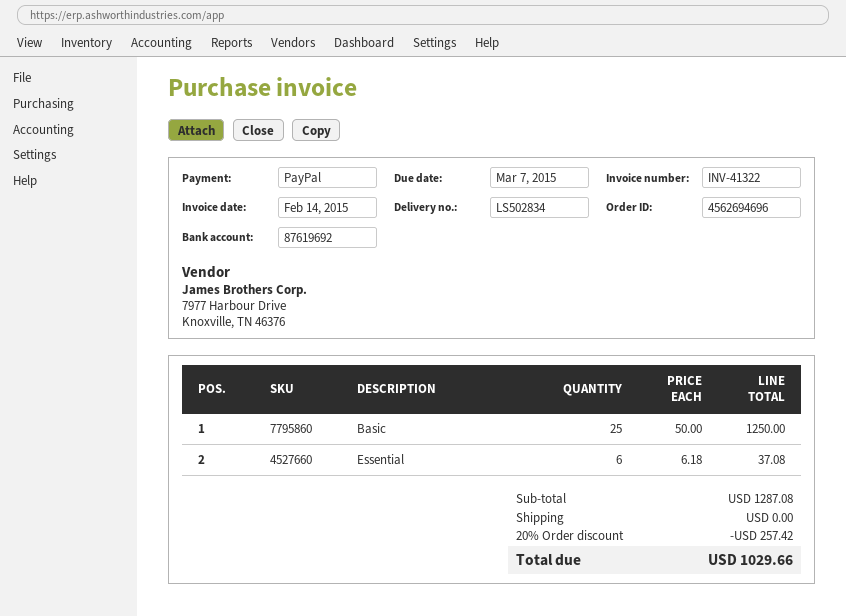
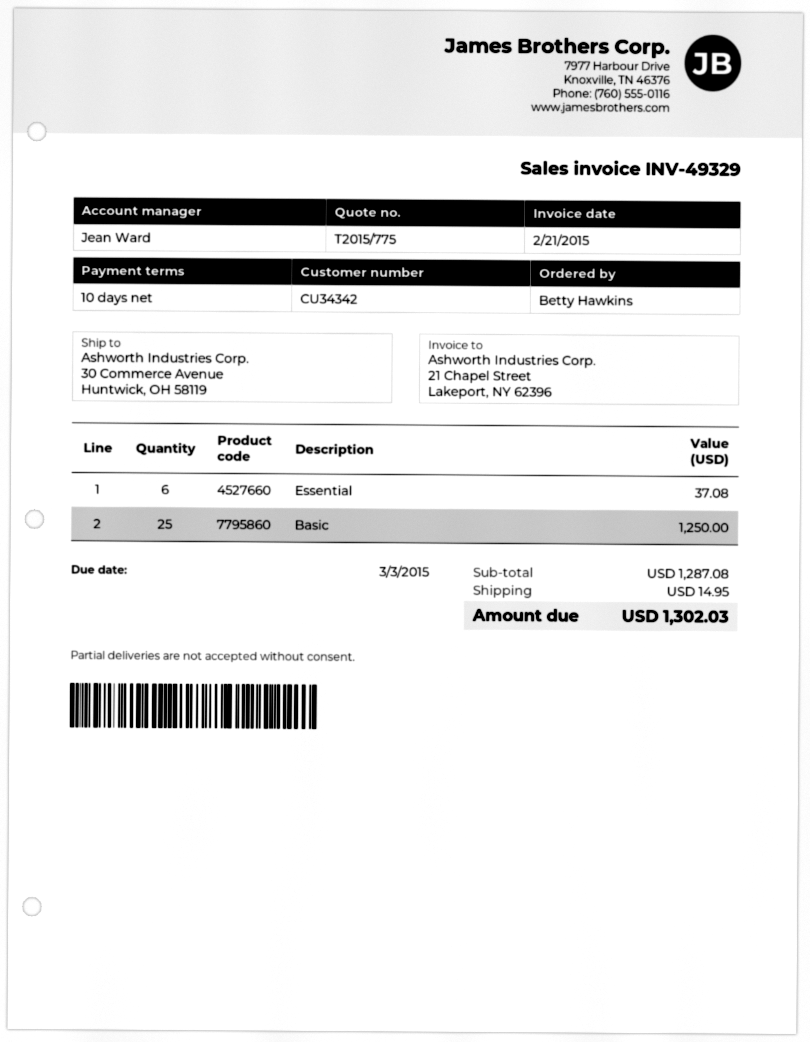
invoice number: INV-41322 -> INV-49329
invoice date: 2015-02-14 -> 2015-02-21
due date: 2015-03-07 -> 2015-03-03
discount: 20% = 257.42 -> none
shipping: 0.00 -> 14.95
total: 1029.66 -> 1302.03

